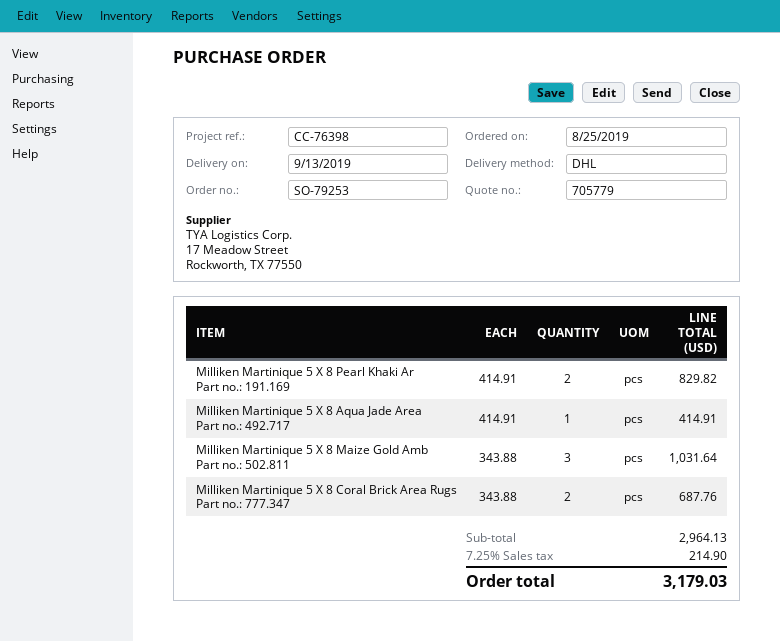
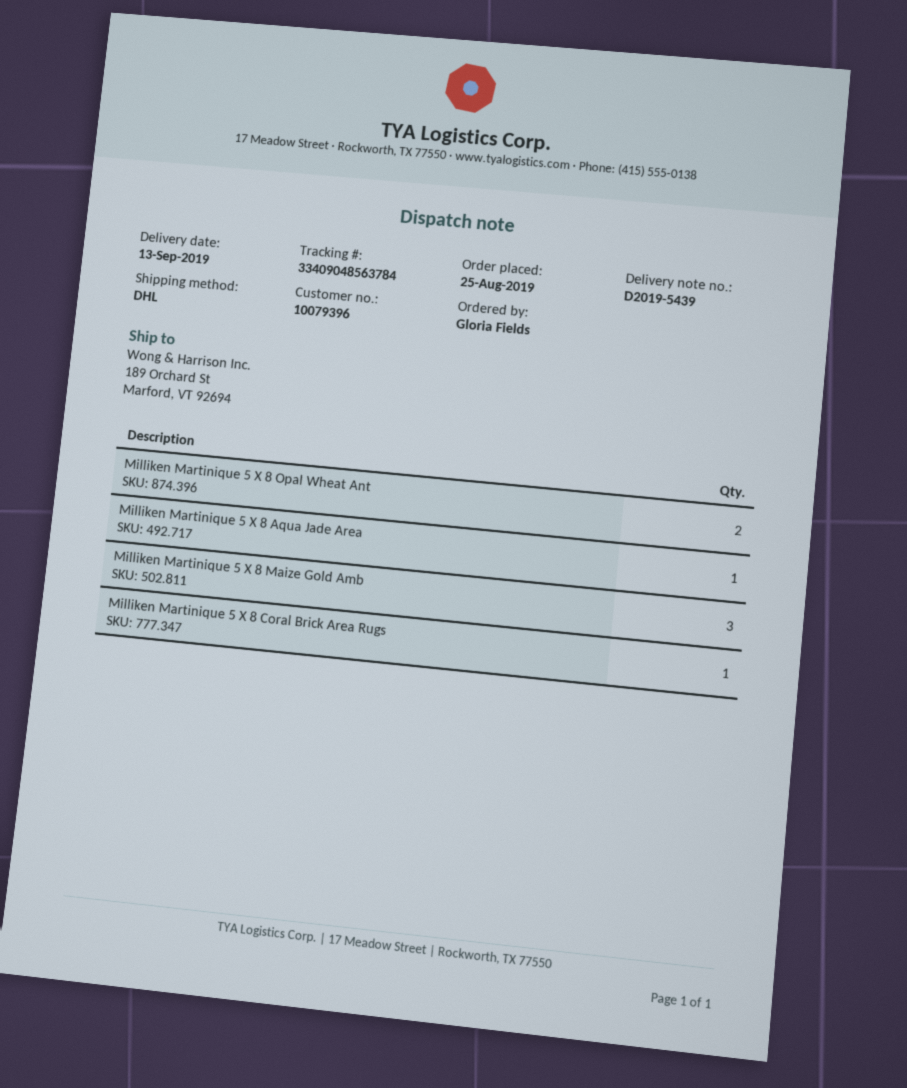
Milliken Martinique 5 X 8 Pearl Khaki Ar: 2 -> none
Milliken Martinique 5 X 8 Coral Brick Area Rugs: 2 -> 1
Milliken Martinique 5 X 8 Opal Wheat Ant: none -> 2

